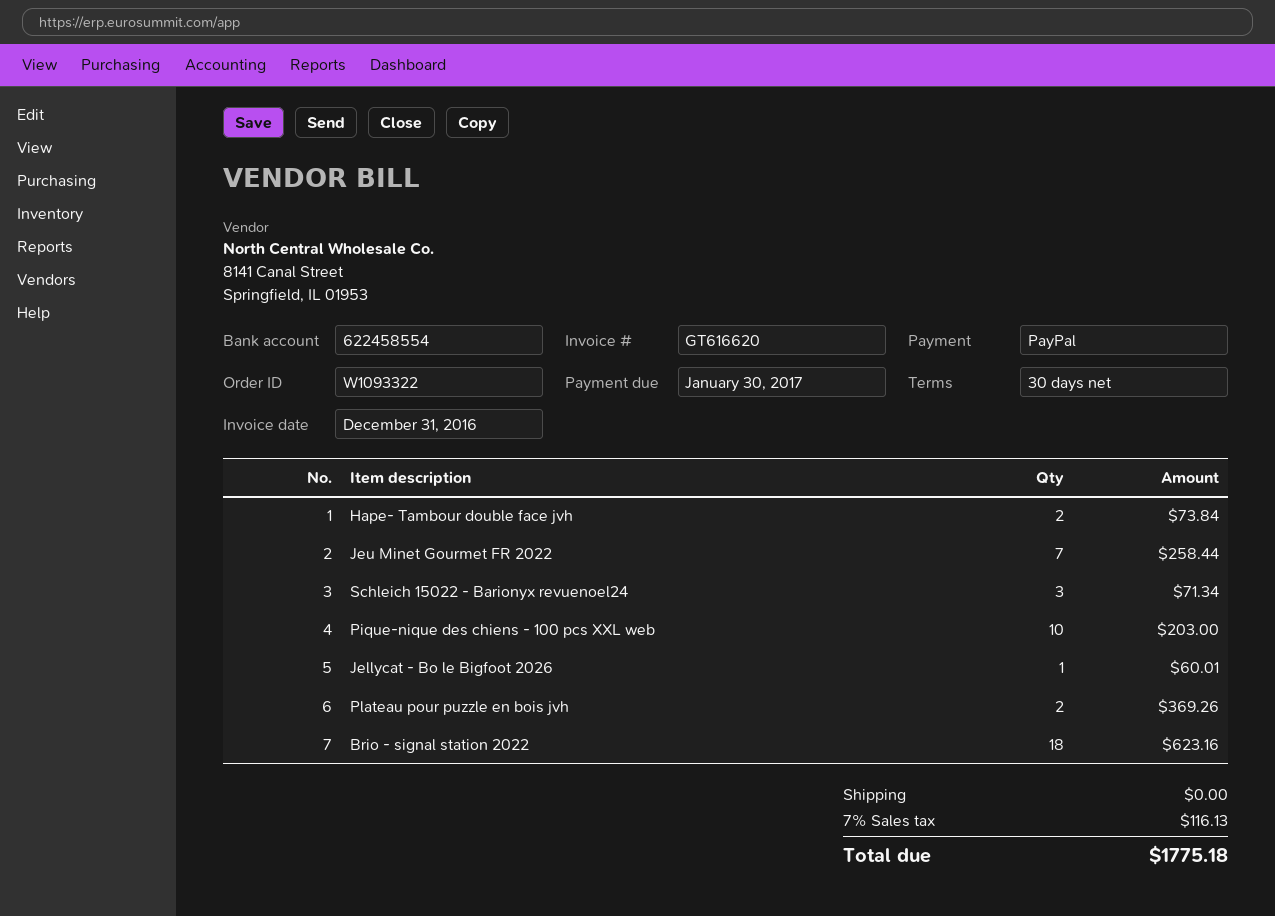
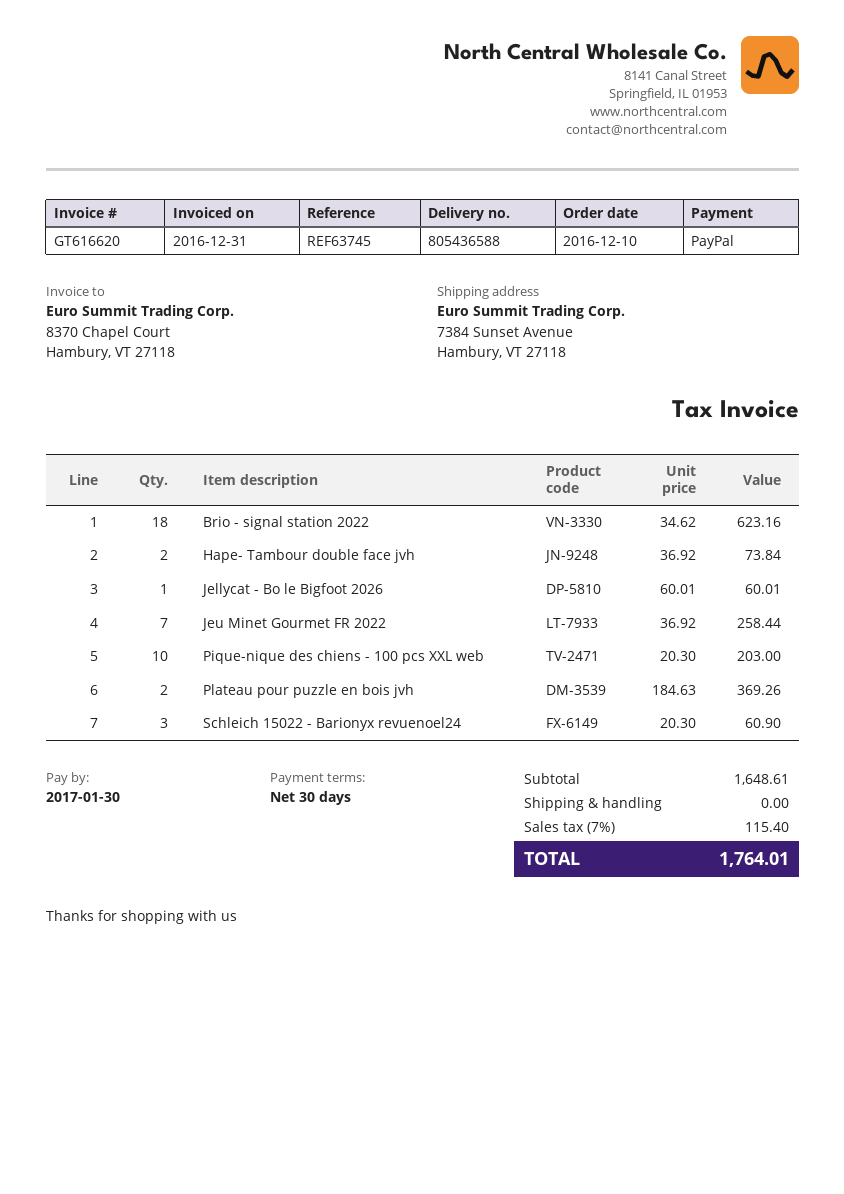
Schleich 15022 - Barionyx revuenoel24: 3 for 71.34 -> 3 for 60.90
tax: 7% = 116.13 -> 7% = 115.40
total: 1775.18 -> 1764.01

